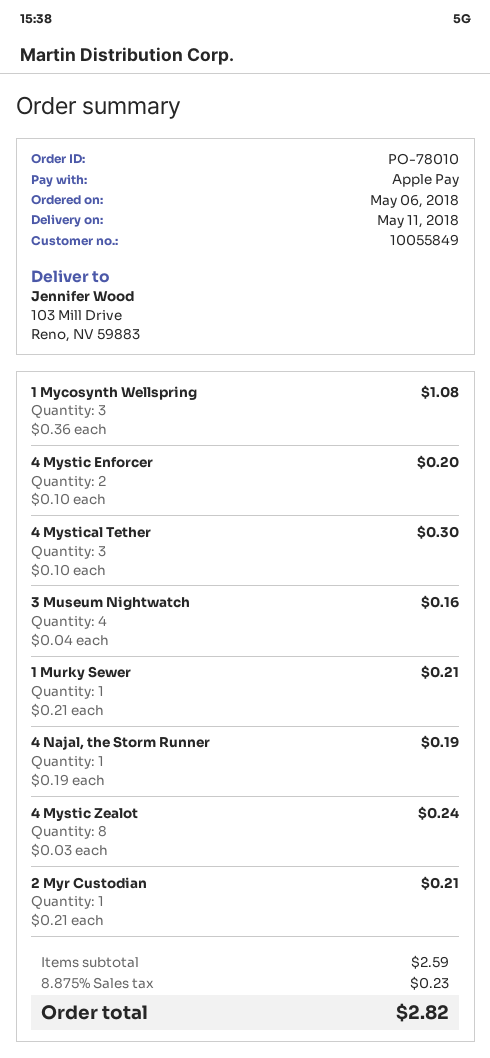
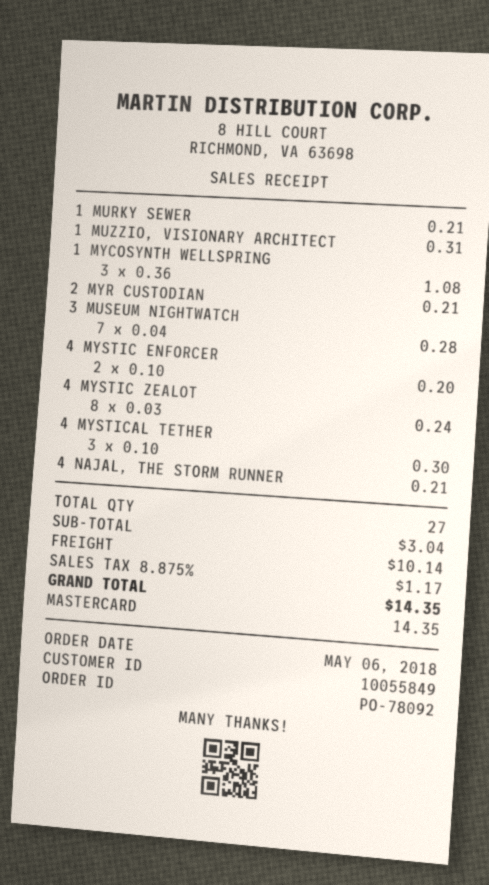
order number: PO-78010 -> PO-78092
payment method: Apple Pay -> Mastercard
3 Museum Nightwatch: 4 x 0.04 = 0.16 -> 7 x 0.04 = 0.28
4 Najal, the Storm Runner: 1 x 0.19 = 0.19 -> 1 x 0.21 = 0.21
1 MUZZIO, VISIONARY ARCHITECT: none -> 1 x 0.31 = 0.31
subtotal: 2.59 -> 3.04
shipping: none -> 10.14
tax: 8.875% = 0.23 -> 8.875% = 1.17
total: 2.82 -> 14.35

